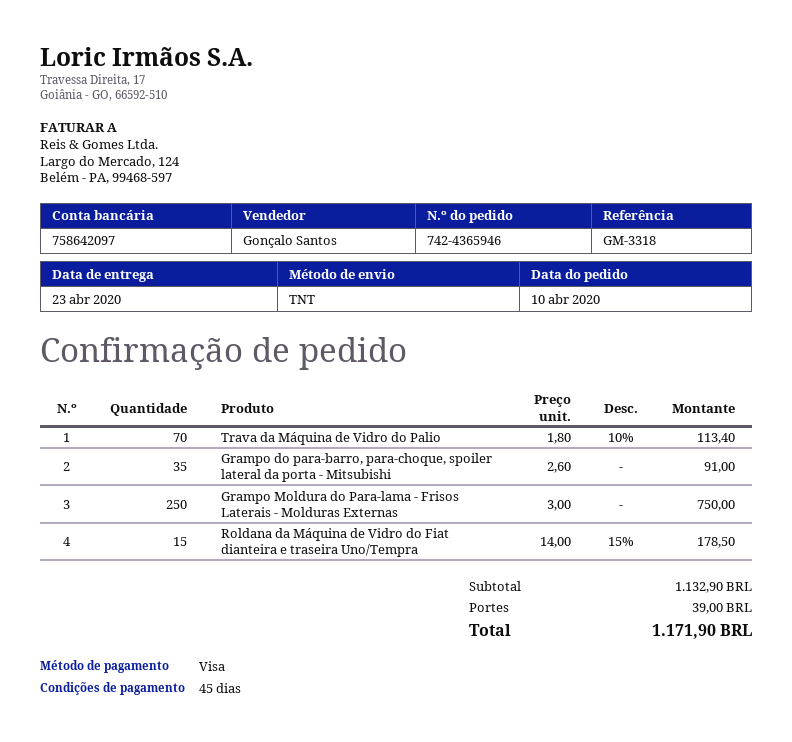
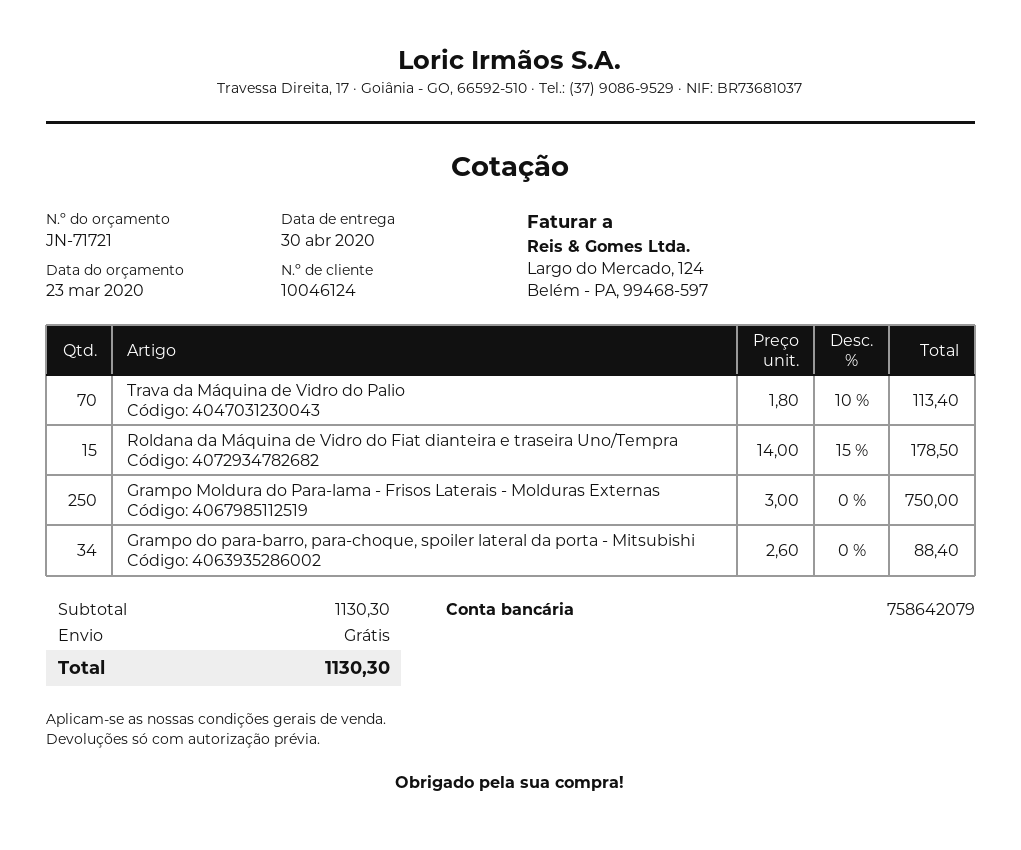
delivery date: 2020-04-23 -> 2020-04-30
bank account: 758642097 -> 758642079
Grampo do para-barro, para-choque, spoiler lateral da porta - Mitsubishi: 35 x 2.60 = 91.00 -> 34 x 2.60 = 88.40
subtotal: 1132.90 -> 1130.30
shipping: 39.00 -> 0.00
total: 1171.90 -> 1130.30

